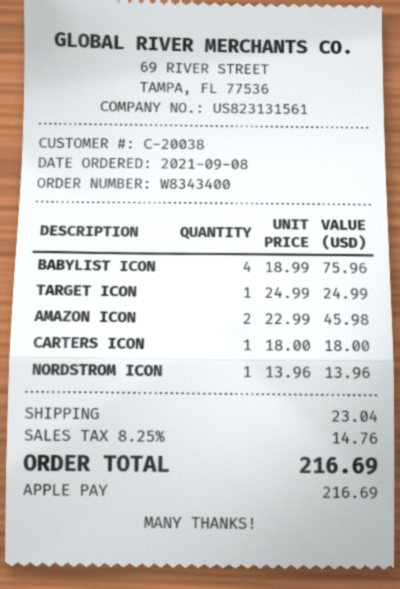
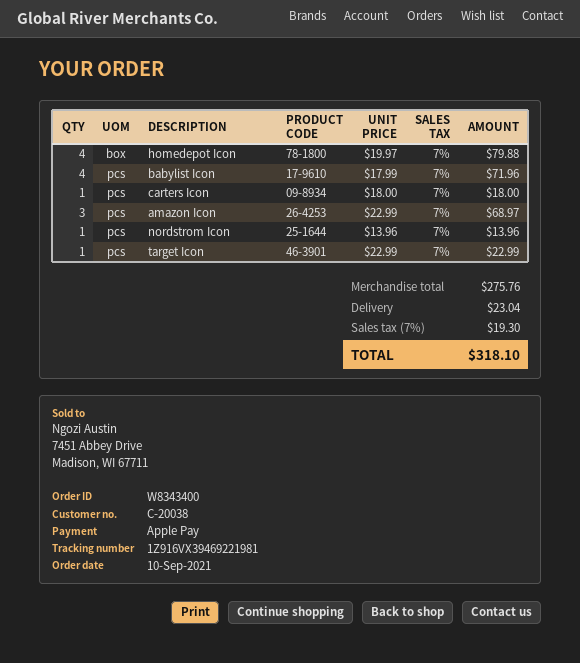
order date: 2021-09-08 -> 2021-09-10
BABYLIST ICON: 4 x 18.99 = 75.96 -> 4 x 17.99 = 71.96
TARGET ICON: 1 x 24.99 = 24.99 -> 1 x 22.99 = 22.99
AMAZON ICON: 2 x 22.99 = 45.98 -> 3 x 22.99 = 68.97
homedepot Icon: none -> 4 x 19.97 = 79.88
tax: 8.25% = 14.76 -> 7% = 19.30
total: 216.69 -> 318.10

